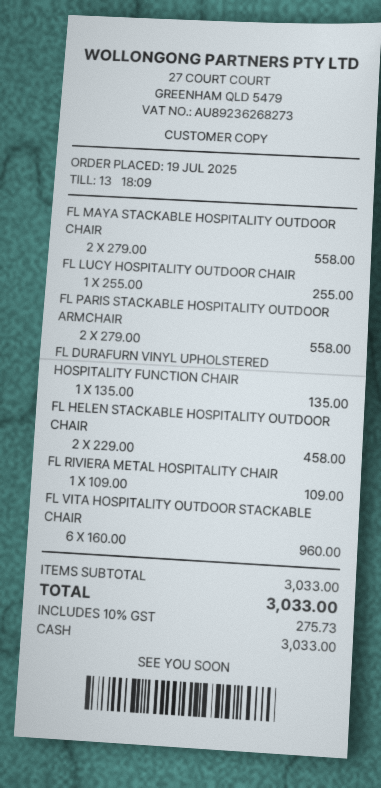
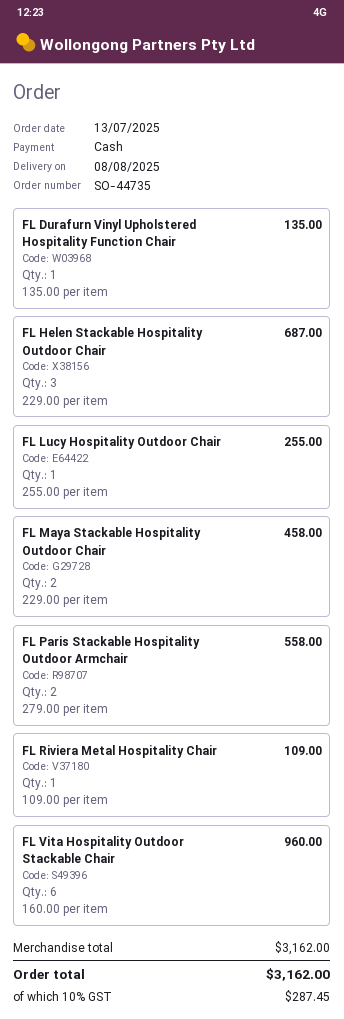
order date: 2025-07-19 -> 2025-07-13
FL MAYA STACKABLE HOSPITALITY OUTDOOR CHAIR: 2 x 279.00 = 558.00 -> 2 x 229.00 = 458.00
FL HELEN STACKABLE HOSPITALITY OUTDOOR CHAIR: 2 x 229.00 = 458.00 -> 3 x 229.00 = 687.00
subtotal: 3033.00 -> 3162.00
tax: 10% = 275.73 -> 10% = 287.45
total: 3033.00 -> 3162.00

